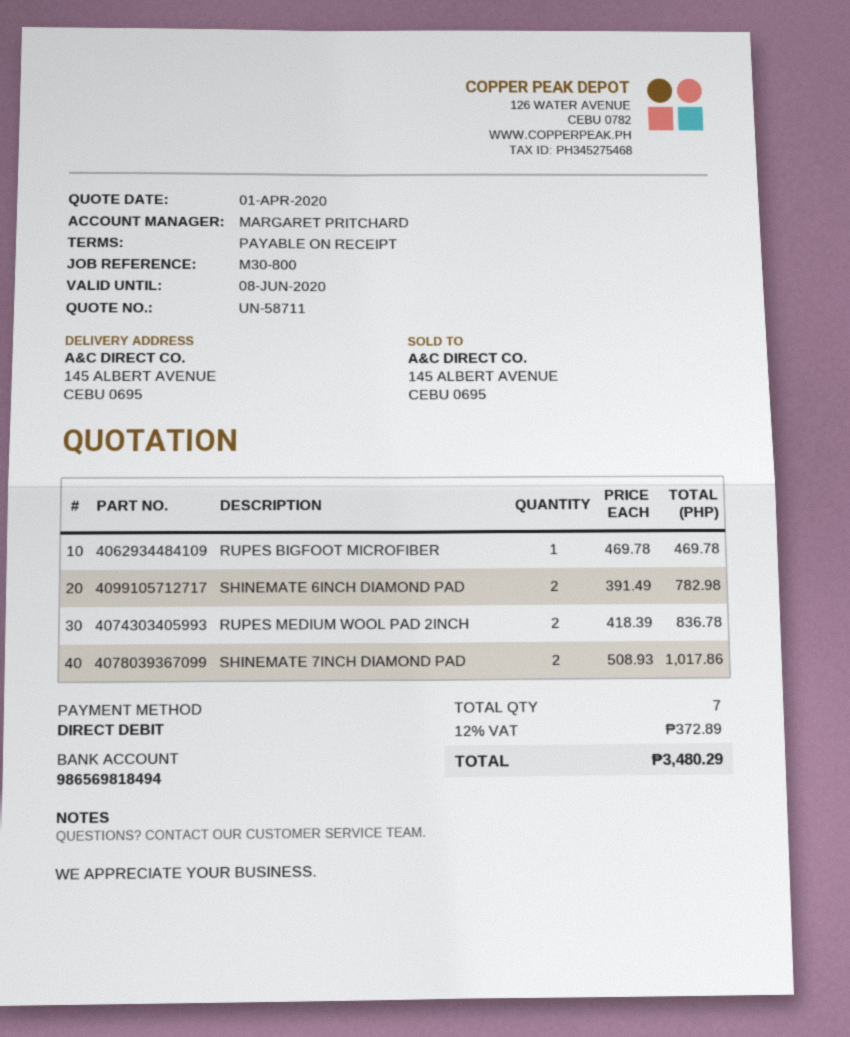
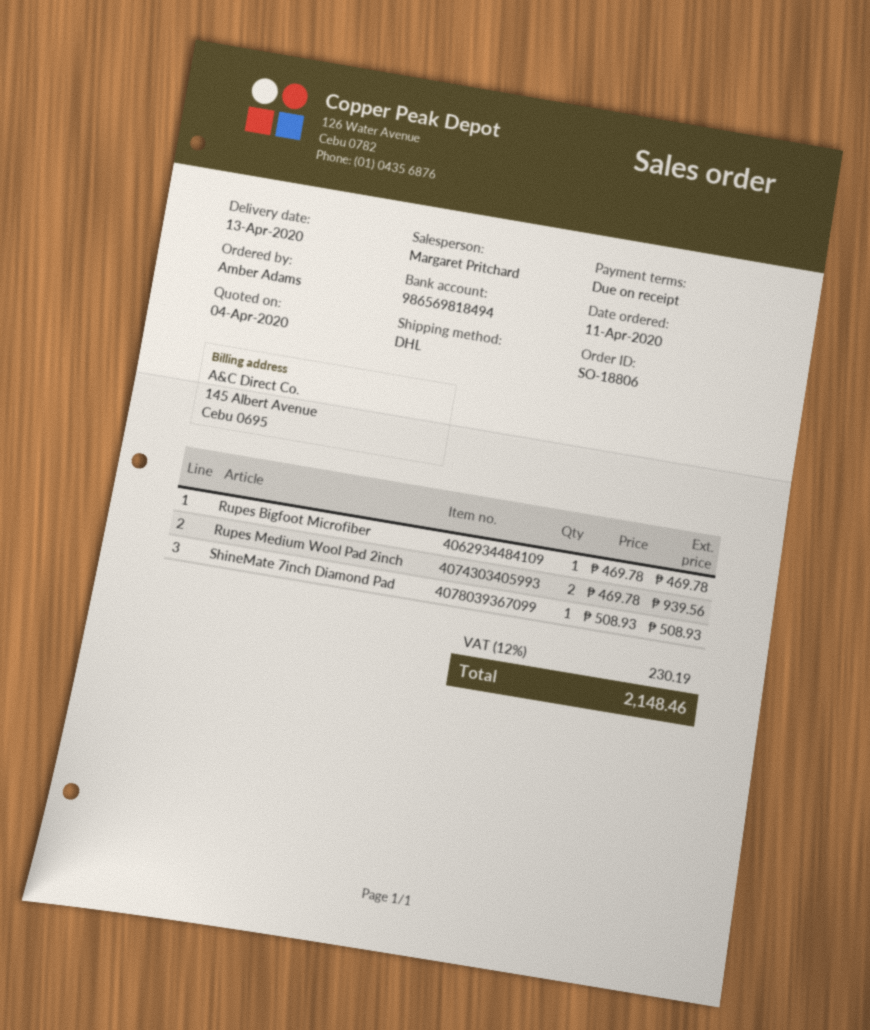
quote date: 2020-04-01 -> 2020-04-04
SHINEMATE 6INCH DIAMOND PAD: 2 x 391.49 = 782.98 -> none
RUPES MEDIUM WOOL PAD 2INCH: 2 x 418.39 = 836.78 -> 2 x 469.78 = 939.56
SHINEMATE 7INCH DIAMOND PAD: 2 x 508.93 = 1017.86 -> 1 x 508.93 = 508.93
tax: 12% = 372.89 -> 12% = 230.19
total: 3480.29 -> 2148.46

